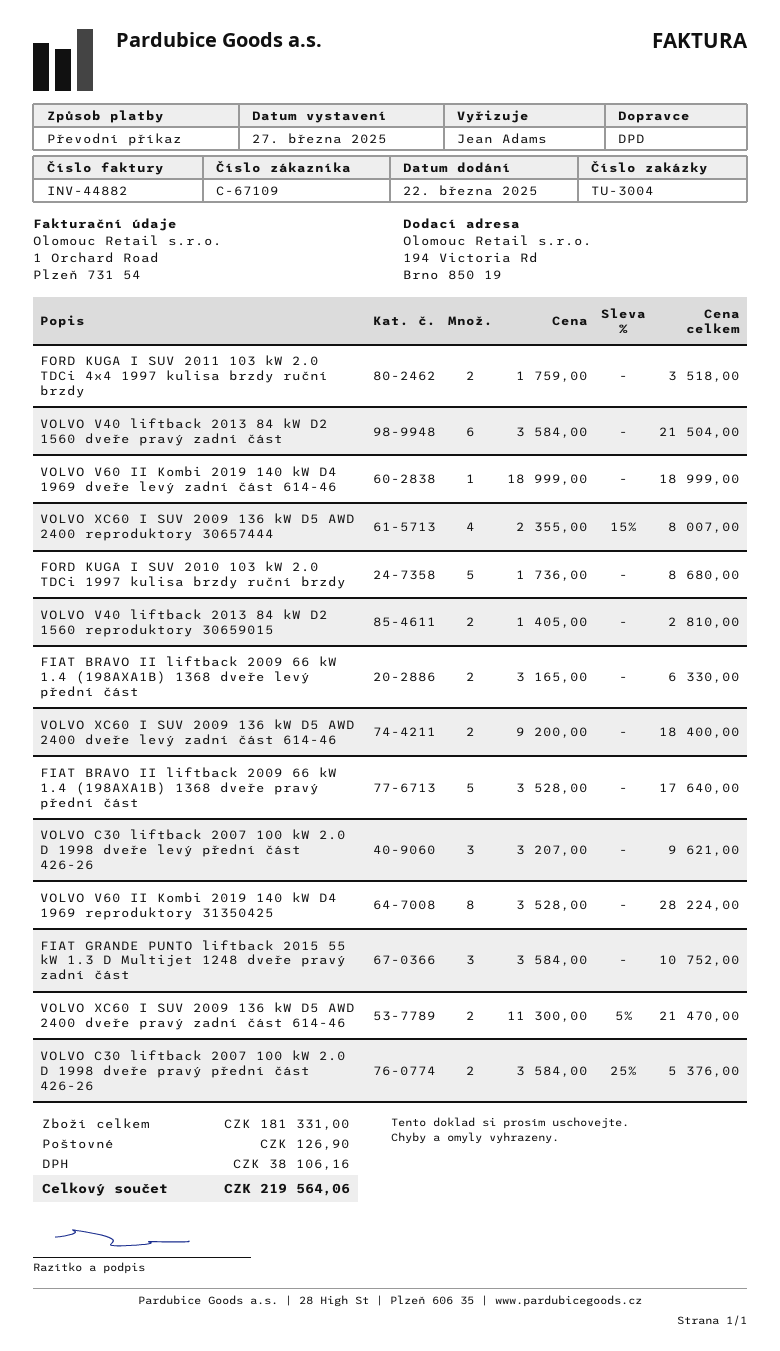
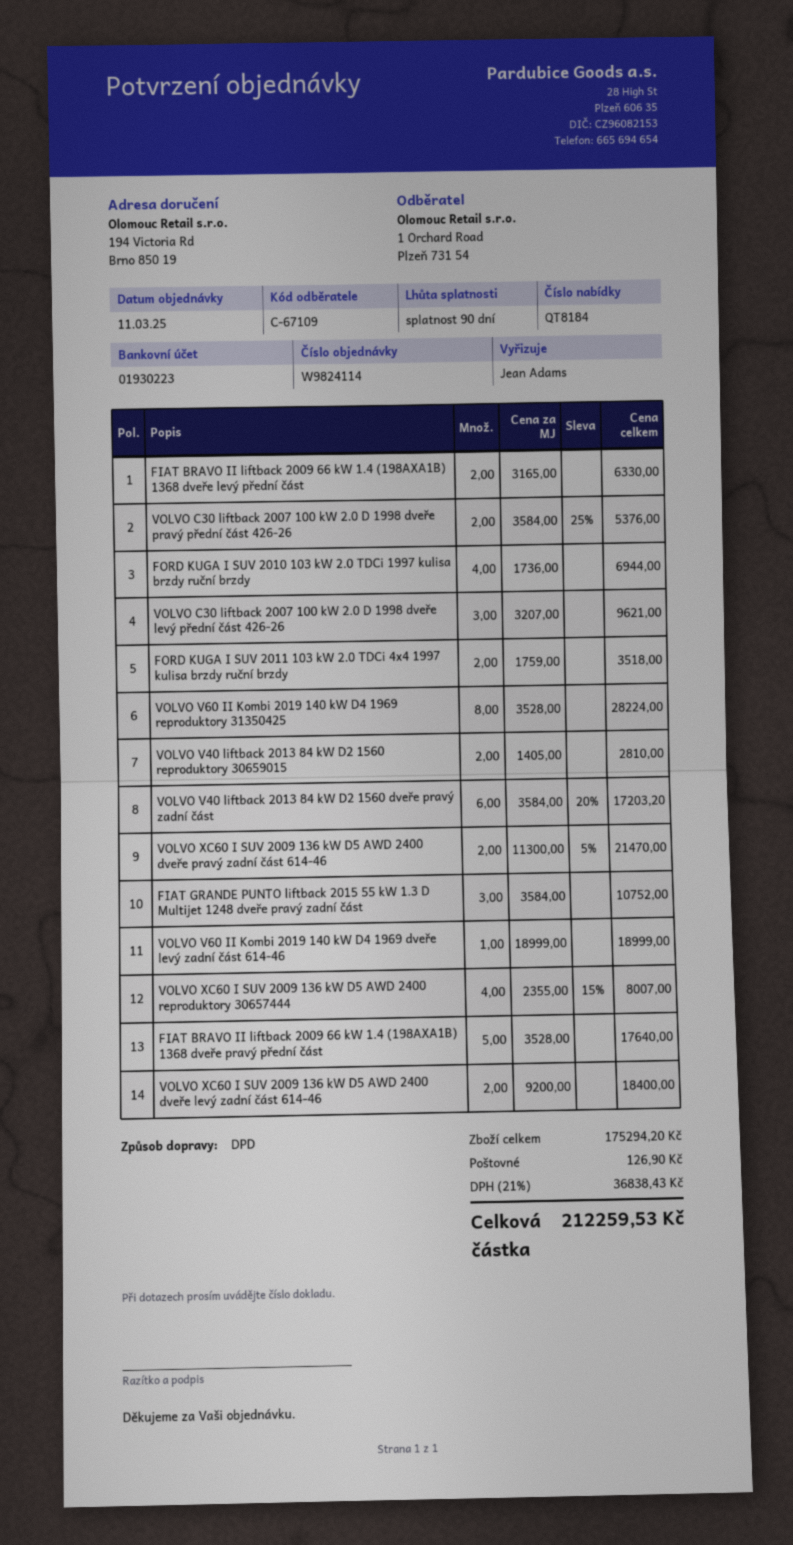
VOLVO V40 liftback 2013 84 kW D2 1560 dveře pravý zadní část: 6 x 3584.00 = 21504.00 -> 6 x 3584.00 - 20% = 17203.20
FORD KUGA I SUV 2010 103 kW 2.0 TDCi 1997 kulisa brzdy ruční brzdy: 5 x 1736.00 = 8680.00 -> 4 x 1736.00 = 6944.00
subtotal: 181331.00 -> 175294.20
tax: 38106.16 -> 36838.43
total: 219564.06 -> 212259.53

